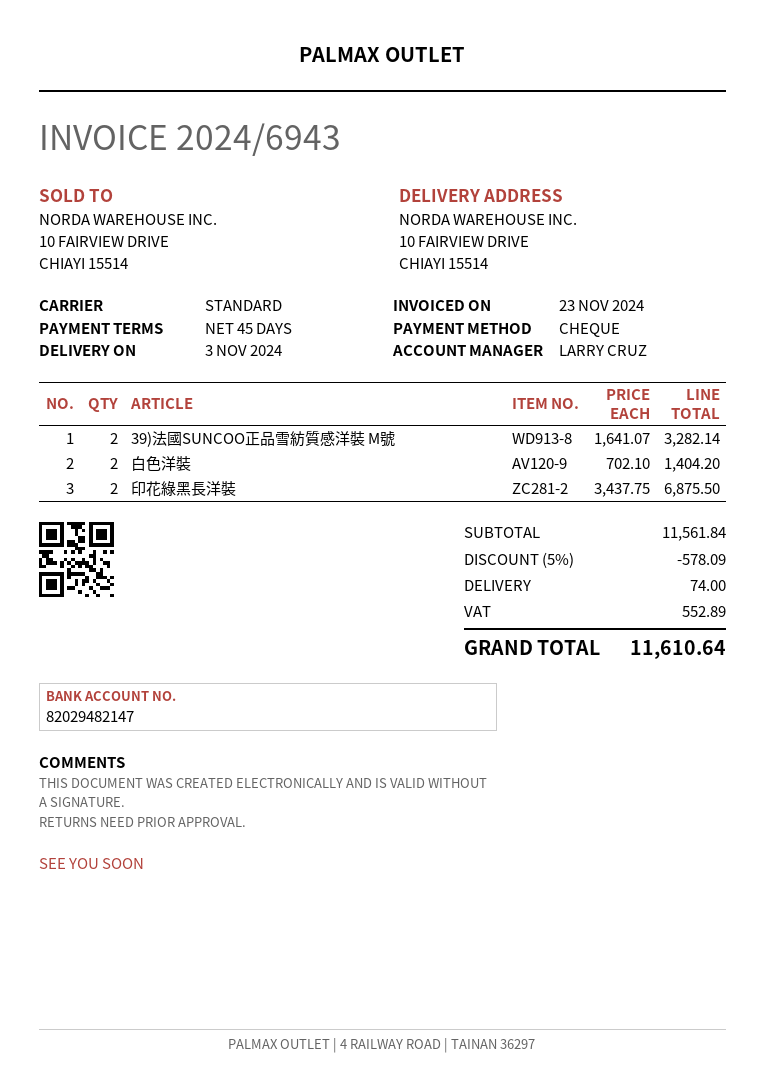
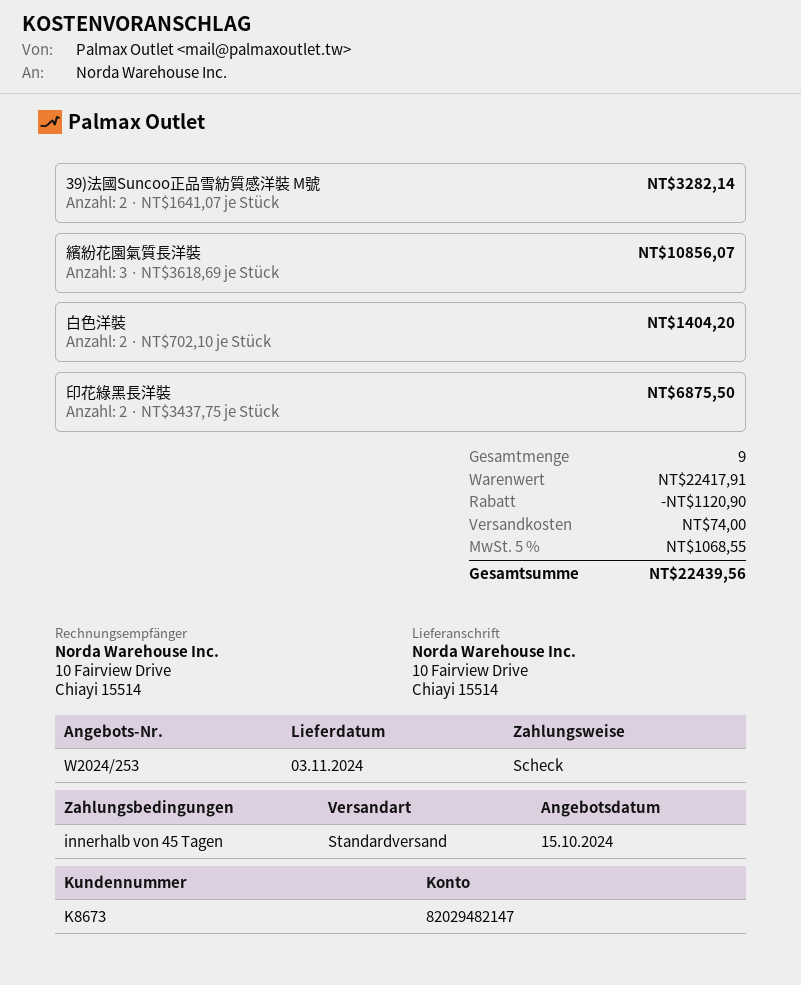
繽紛花園氣質長洋裝: none -> 3 x 3618.69 = 10856.07
subtotal: 11561.84 -> 22417.91
discount: 578.09 -> 1120.90
tax: 552.89 -> 1068.55
total: 11610.64 -> 22439.56

